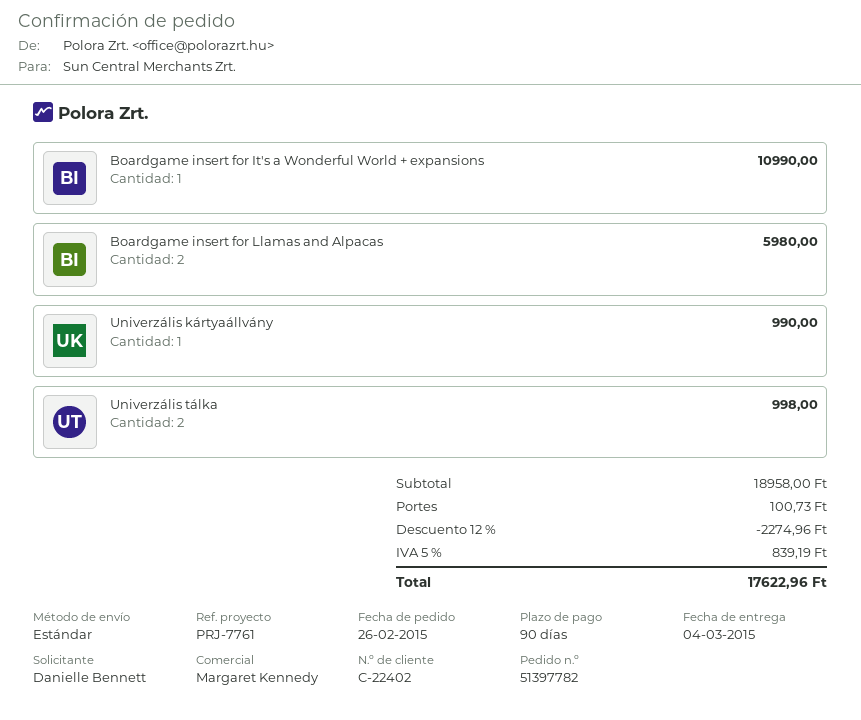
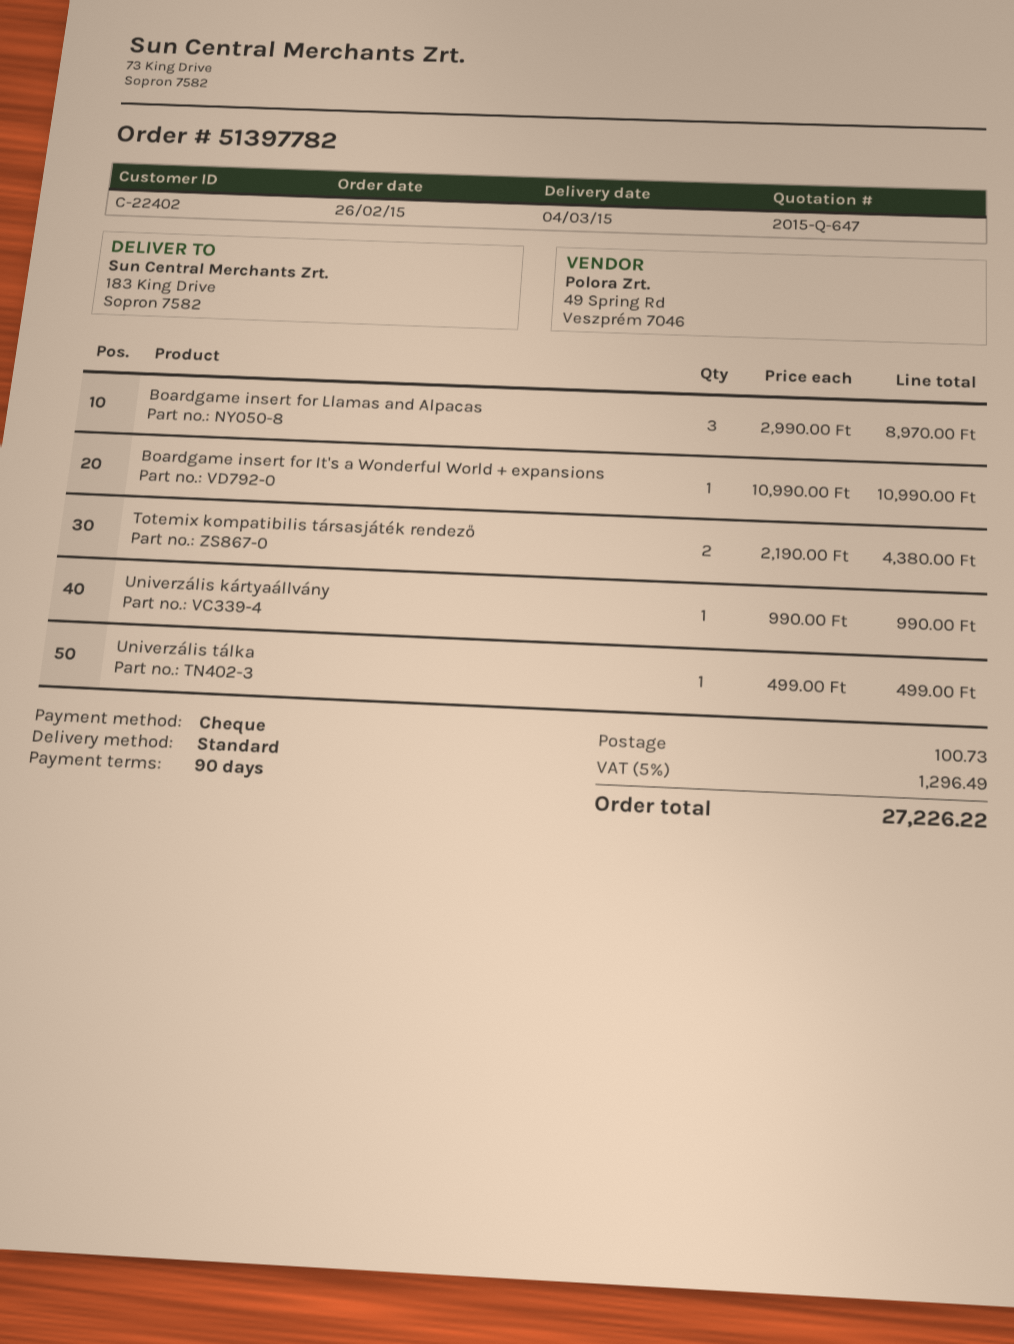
Boardgame insert for Llamas and Alpacas: 2 for 5980.00 -> 3 for 8970.00
Univerzális tálka: 2 for 998.00 -> 1 for 499.00
Totemix kompatibilis társasjáték rendező: none -> 2 for 4380.00
discount: 12% = 2274.96 -> none
tax: 5% = 839.19 -> 5% = 1296.49
total: 17622.96 -> 27226.22

